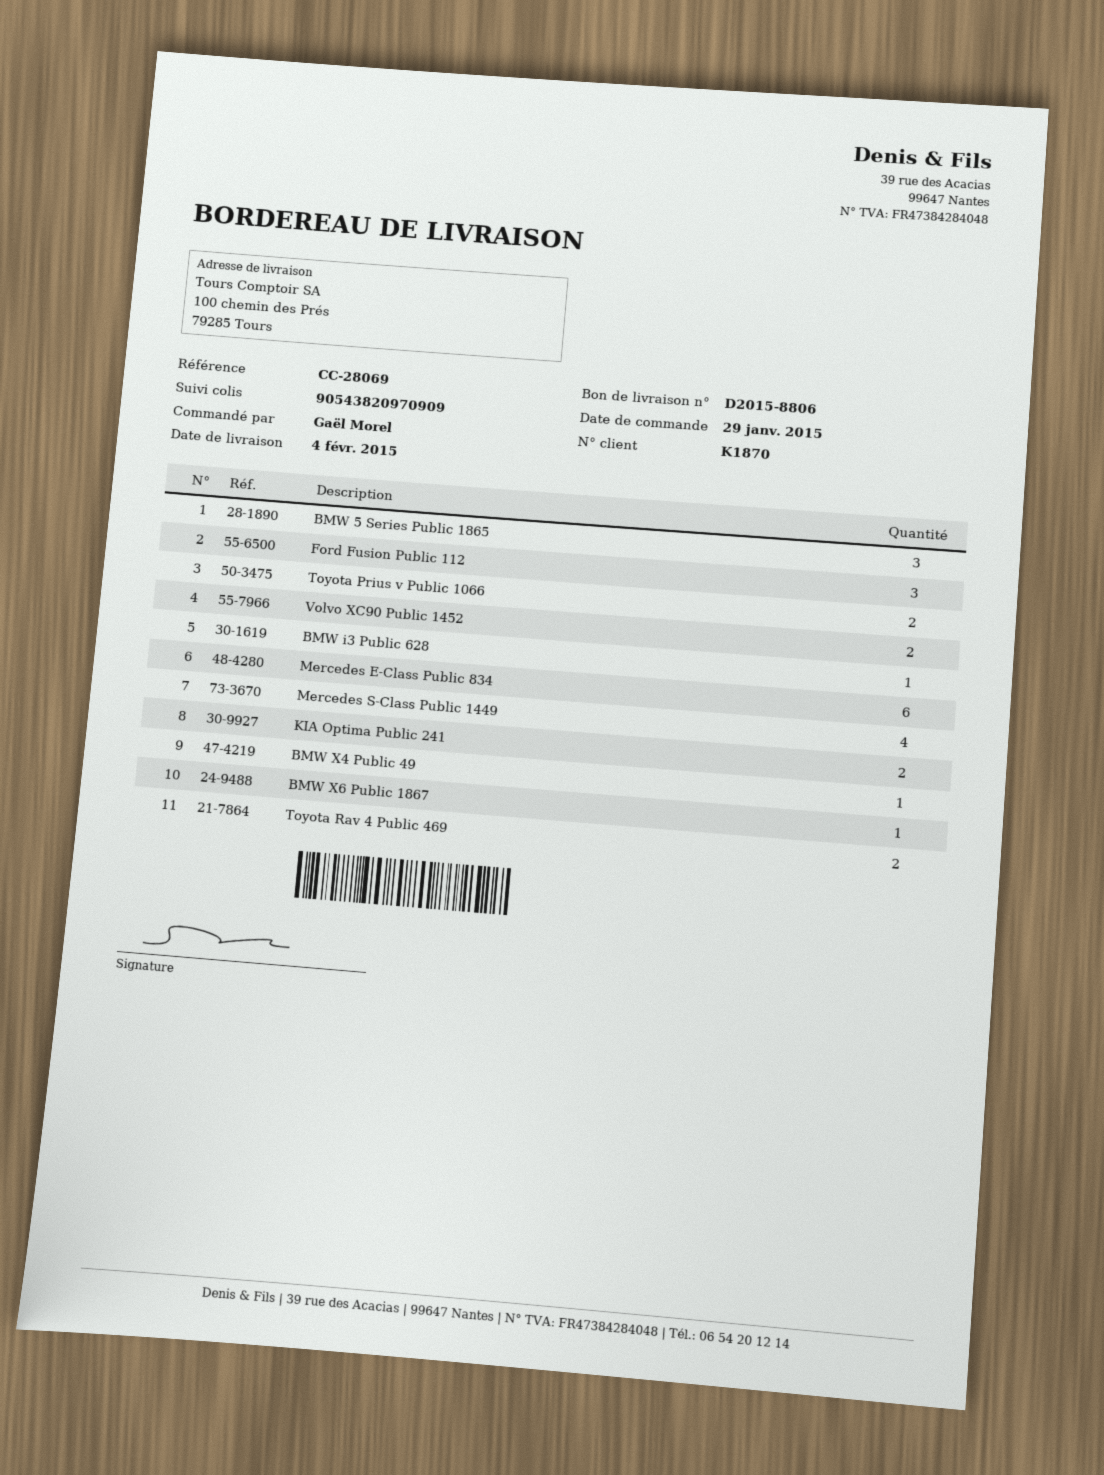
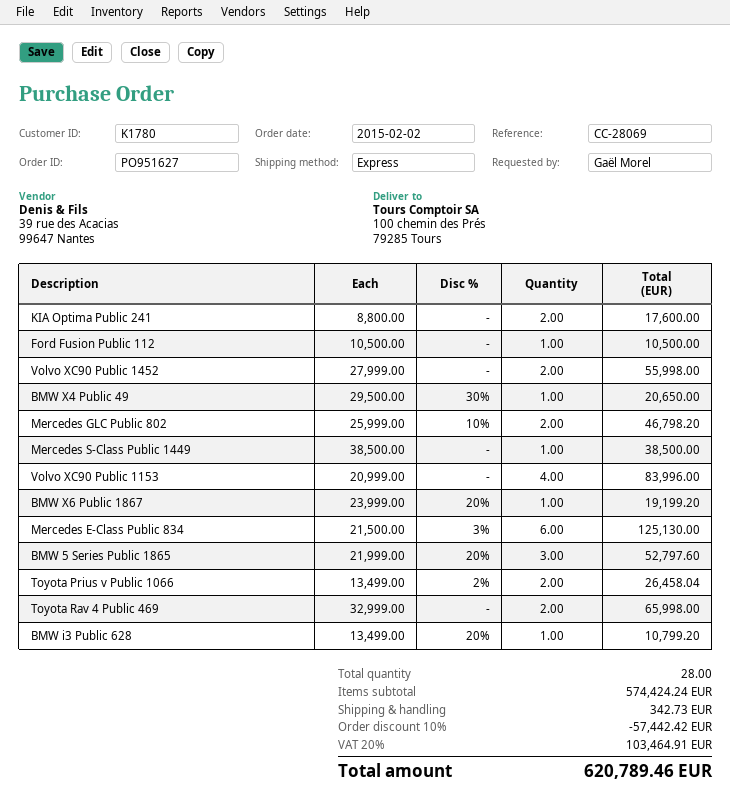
order date: 2015-01-29 -> 2015-02-02
customer number: K1870 -> K1780
Ford Fusion Public 112: 3 -> 1
Mercedes S-Class Public 1449: 4 -> 1
Mercedes GLC Public 802: none -> 2
Volvo XC90 Public 1153: none -> 4

